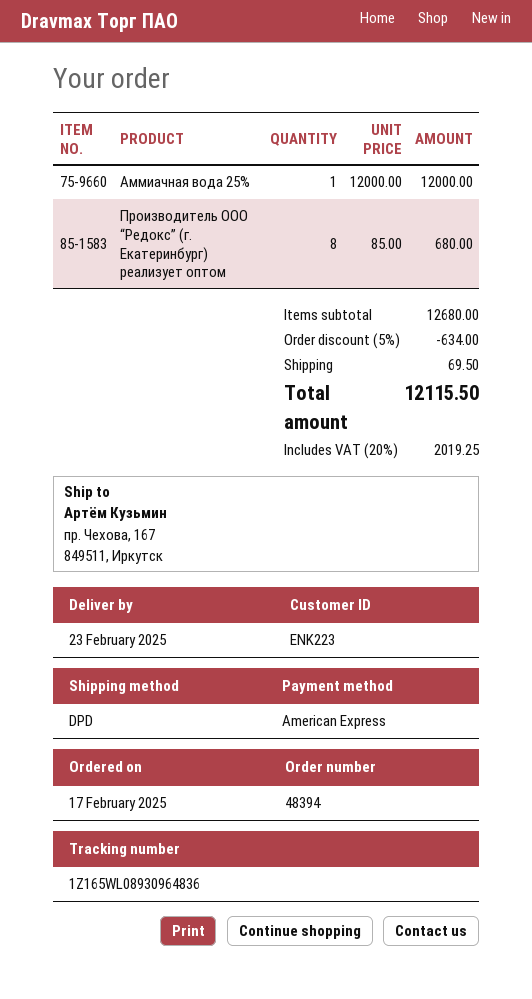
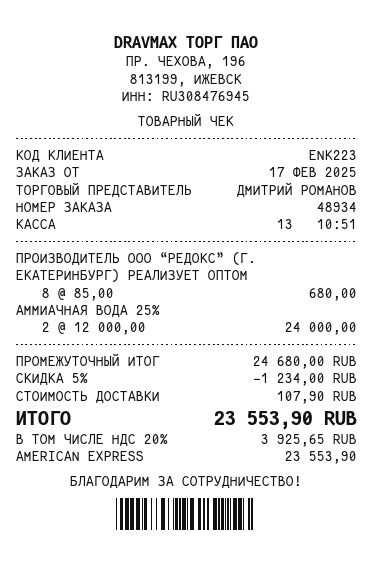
order number: 48394 -> 48934
Аммиачная вода 25%: 1 x 12000.00 = 12000.00 -> 2 x 12000.00 = 24000.00
subtotal: 12680.00 -> 24680.00
discount: 5% = 634.00 -> 5% = 1234.00
shipping: 69.50 -> 107.90
tax: 20% = 2019.25 -> 20% = 3925.65
total: 12115.50 -> 23553.90

